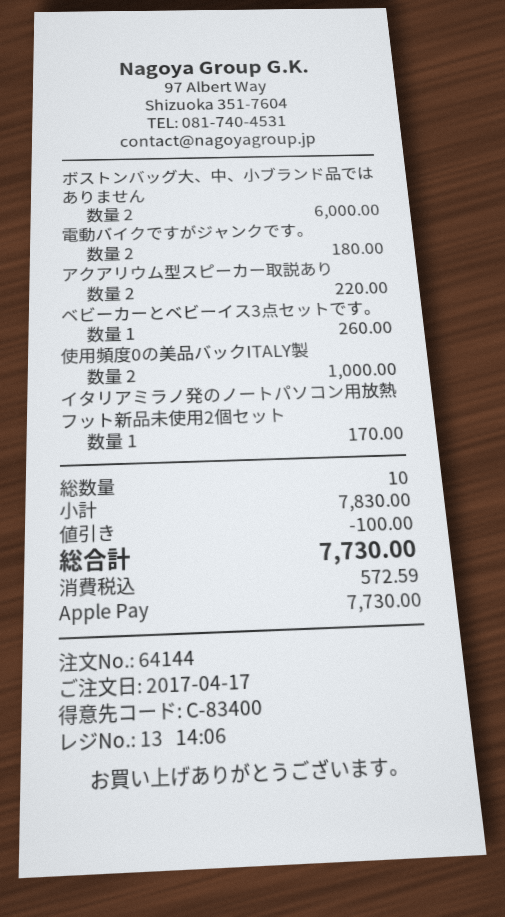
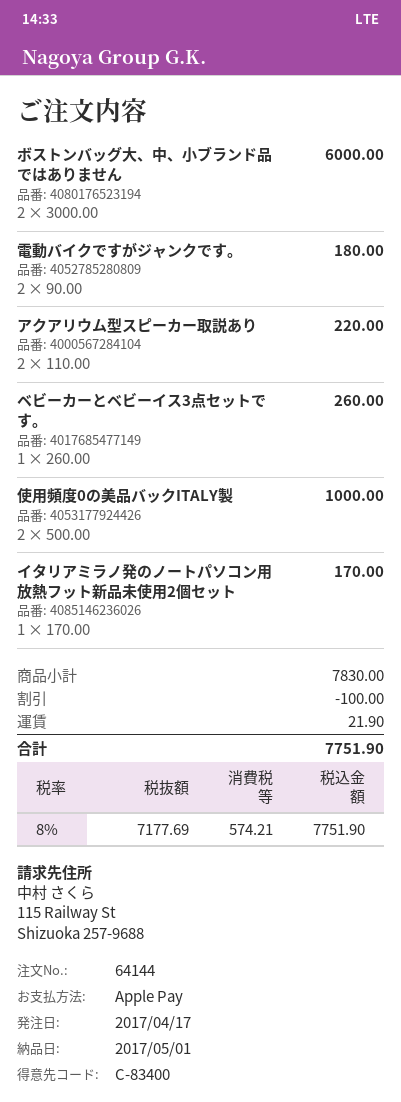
shipping: none -> 21.90
tax: 572.59 -> 574.21
total: 7730.00 -> 7751.90

